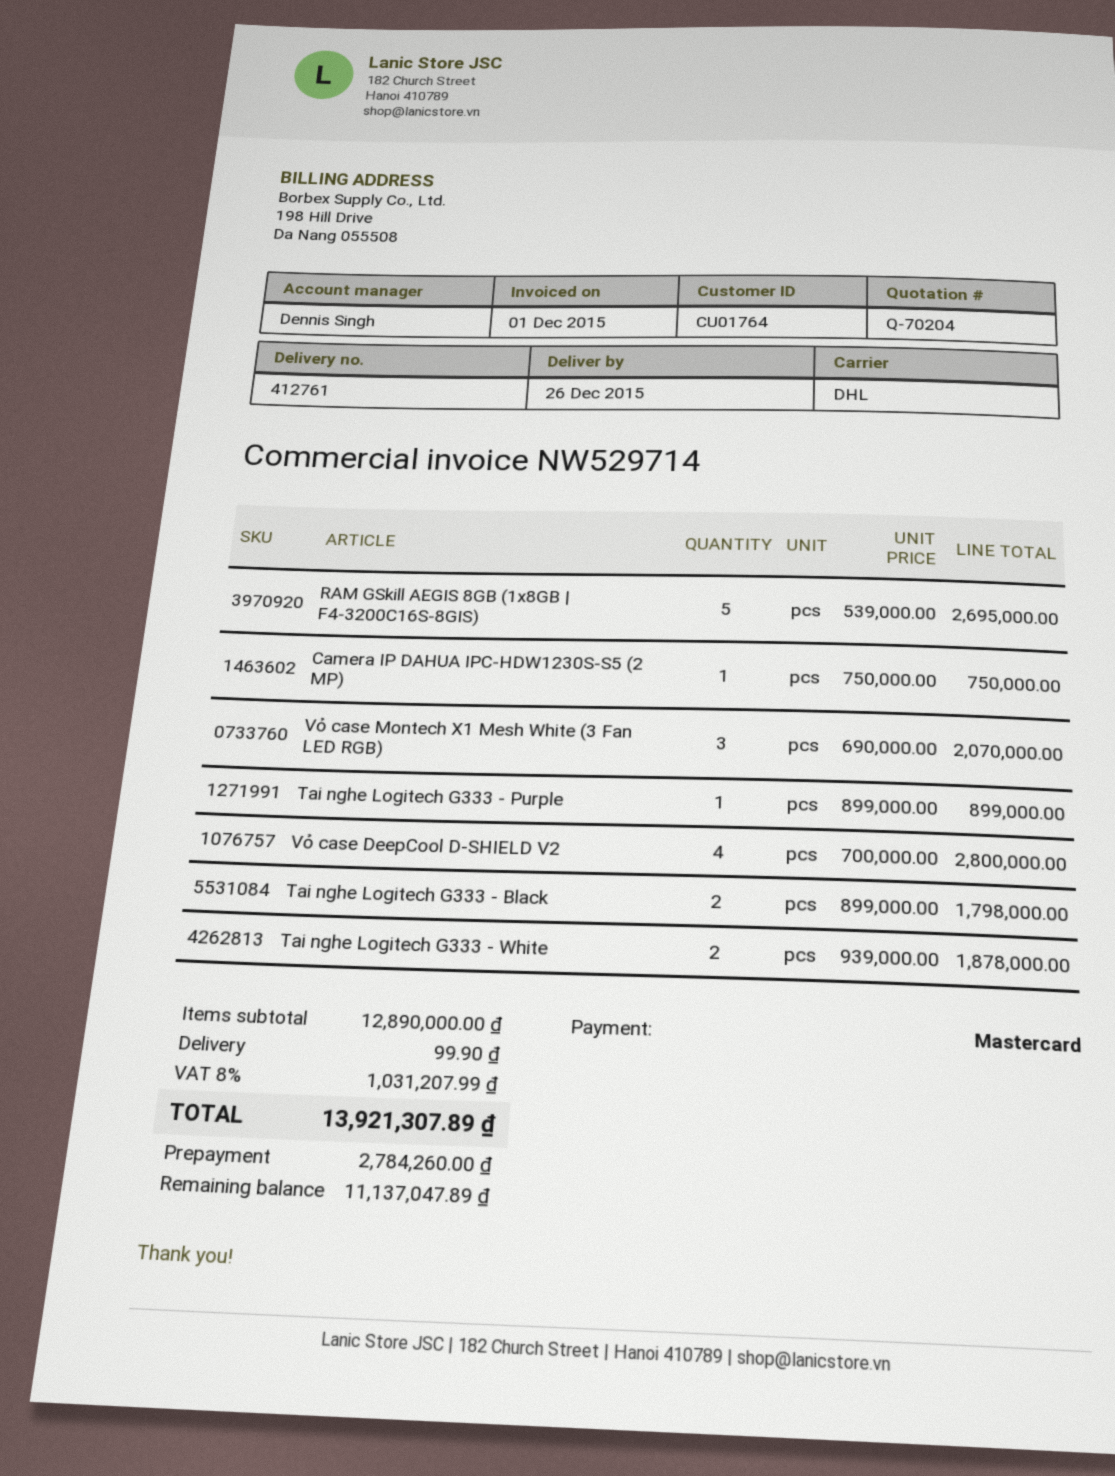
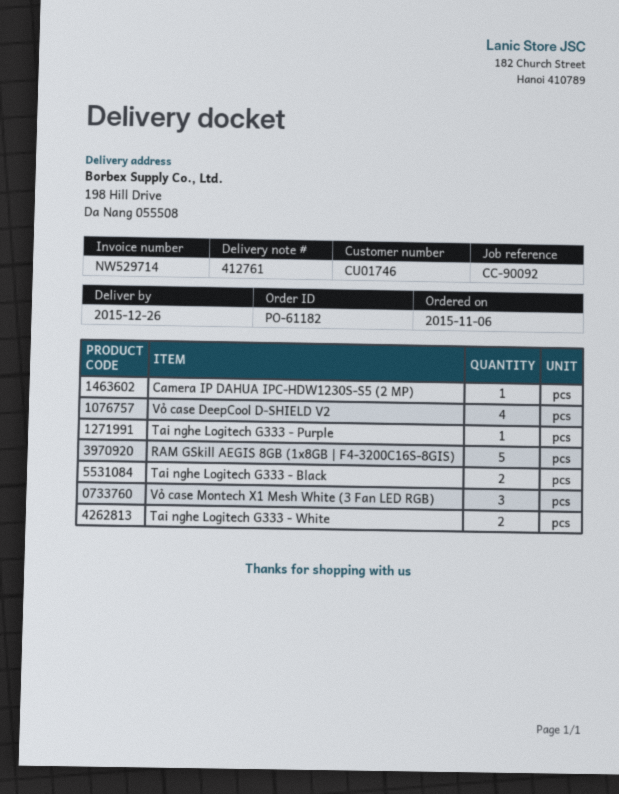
customer number: CU01764 -> CU01746

